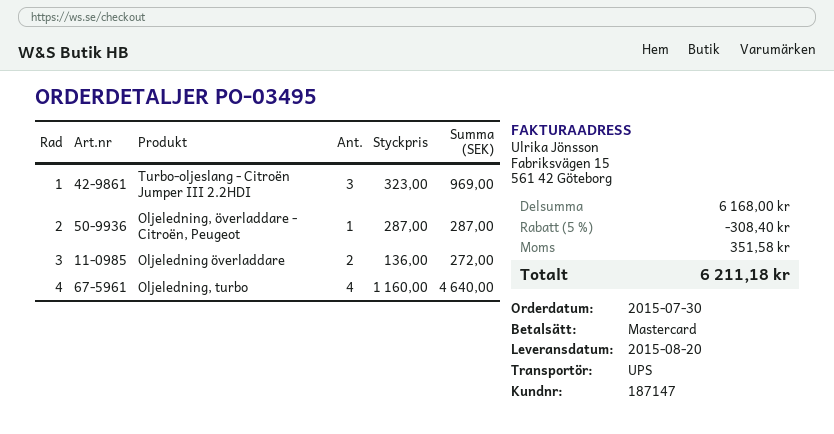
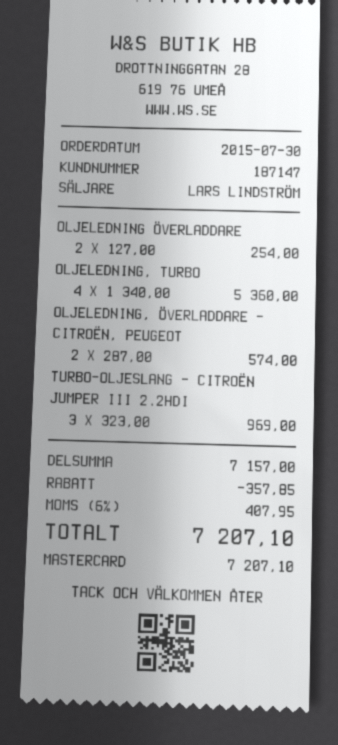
Oljeledning, överladdare - Citroën, Peugeot: 1 x 287.00 = 287.00 -> 2 x 287.00 = 574.00
Oljeledning överladdare: 2 x 136.00 = 272.00 -> 2 x 127.00 = 254.00
Oljeledning, turbo: 4 x 1160.00 = 4640.00 -> 4 x 1340.00 = 5360.00
subtotal: 6168.00 -> 7157.00
discount: 308.40 -> 357.85
tax: 351.58 -> 407.95
total: 6211.18 -> 7207.10

